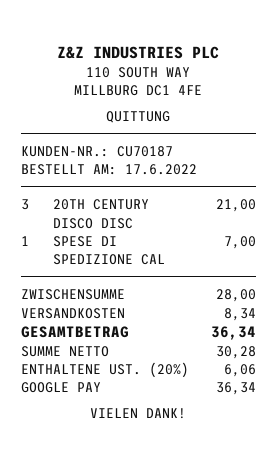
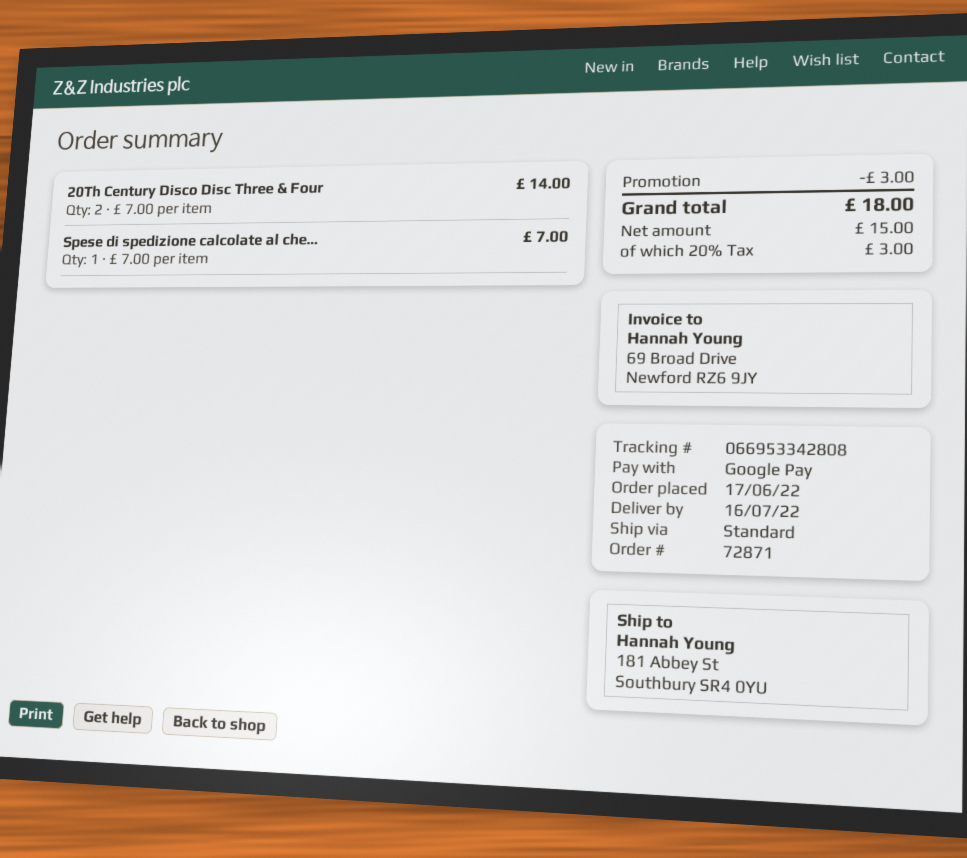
20TH CENTURY DISCO DISC: 3 for 21.00 -> 2 for 14.00
discount: none -> 3.00
shipping: 8.34 -> none
net: 30.28 -> 15.00
tax: 20% = 6.06 -> 20% = 3.00
total: 36.34 -> 18.00

